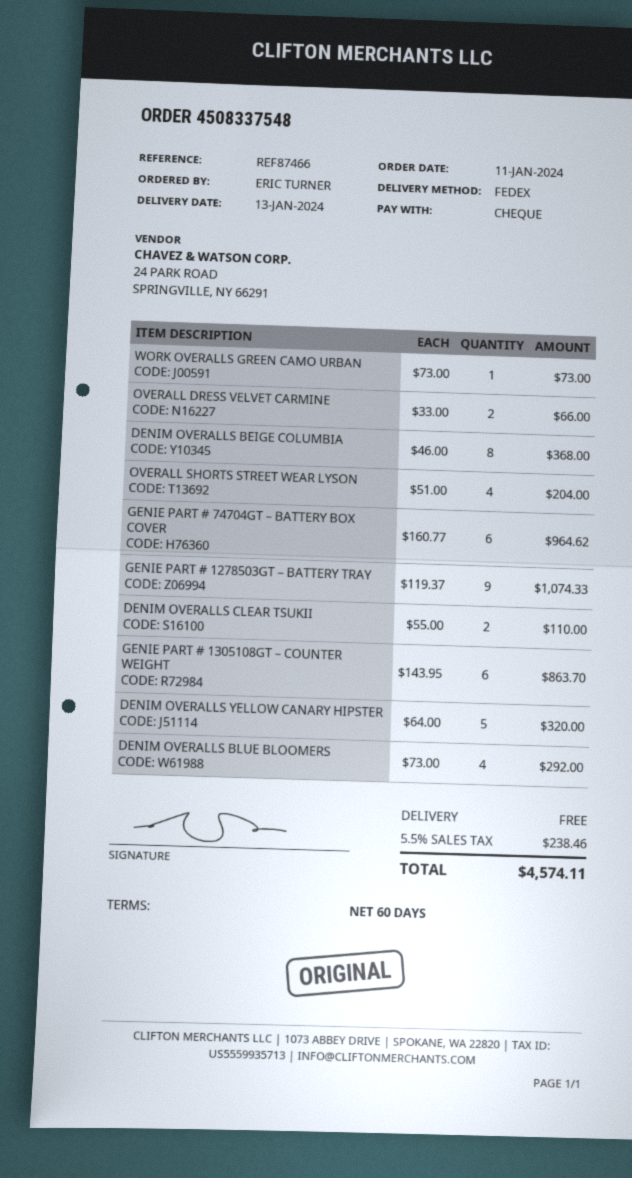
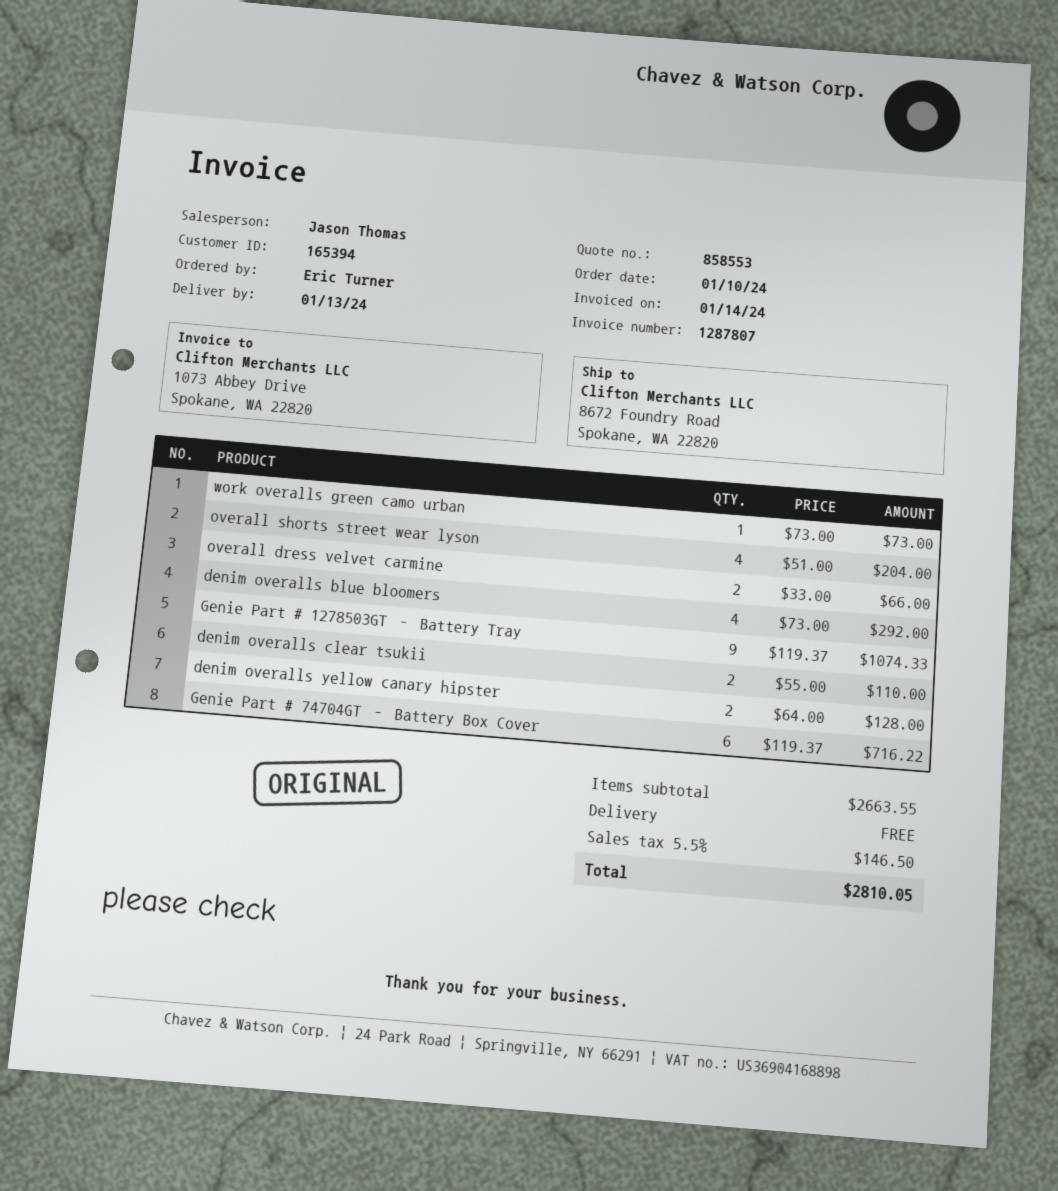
order date: 2024-01-11 -> 2024-01-10
DENIM OVERALLS BEIGE COLUMBIA: 8 x 46.00 = 368.00 -> none
GENIE PART # 74704GT – BATTERY BOX COVER: 6 x 160.77 = 964.62 -> 6 x 119.37 = 716.22
GENIE PART # 1305108GT – COUNTER WEIGHT: 6 x 143.95 = 863.70 -> none
DENIM OVERALLS YELLOW CANARY HIPSTER: 5 x 64.00 = 320.00 -> 2 x 64.00 = 128.00
tax: 5.5% = 238.46 -> 5.5% = 146.50
total: 4574.11 -> 2810.05

